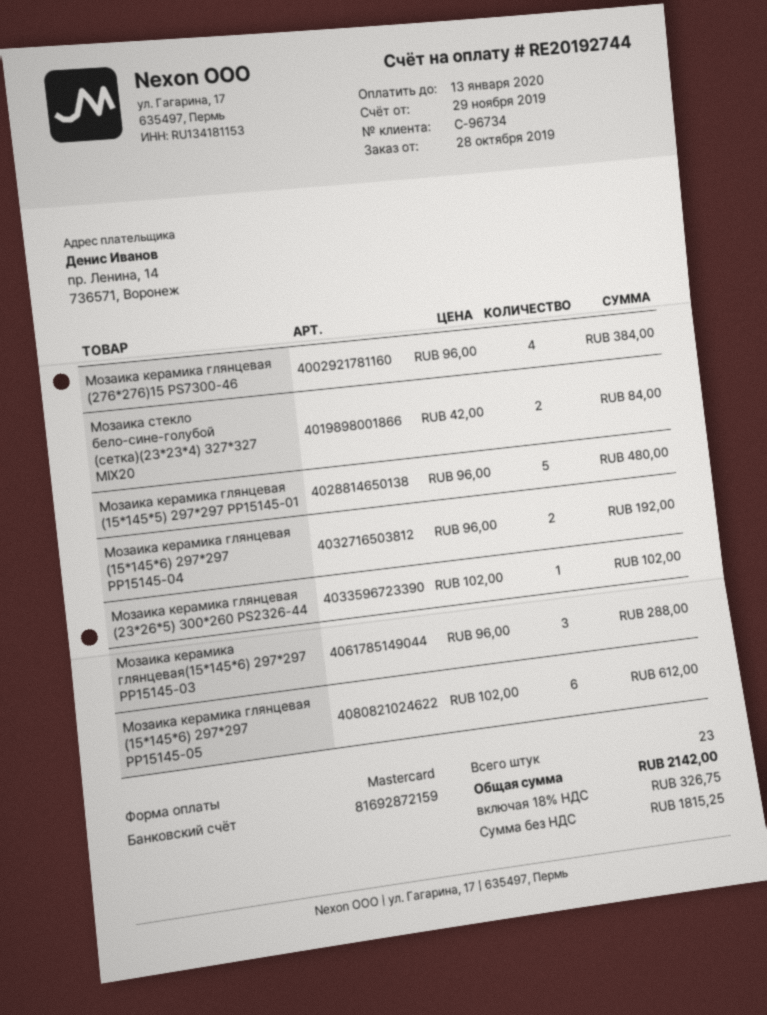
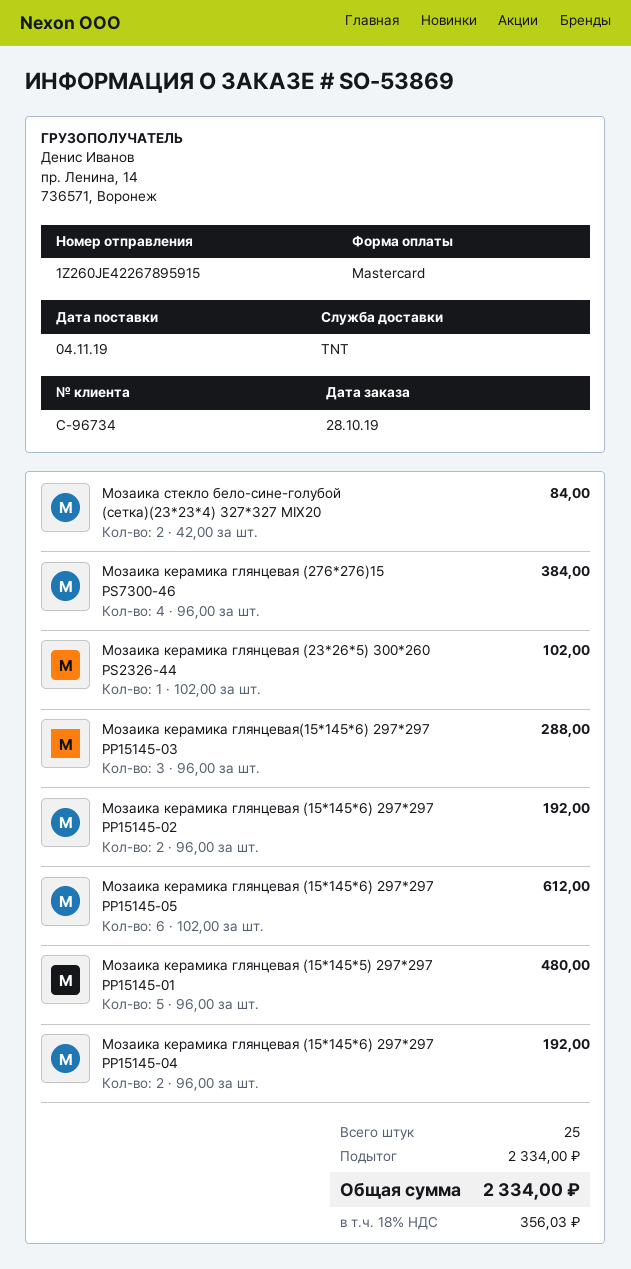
Мозаика керамика глянцевая (15*145*6) 297*297 PP15145-02: none -> 2 x 96.00 = 192.00
total quantity: 23 -> 25
tax: 18% = 326.75 -> 18% = 356.03
total: 2142.00 -> 2334.00

